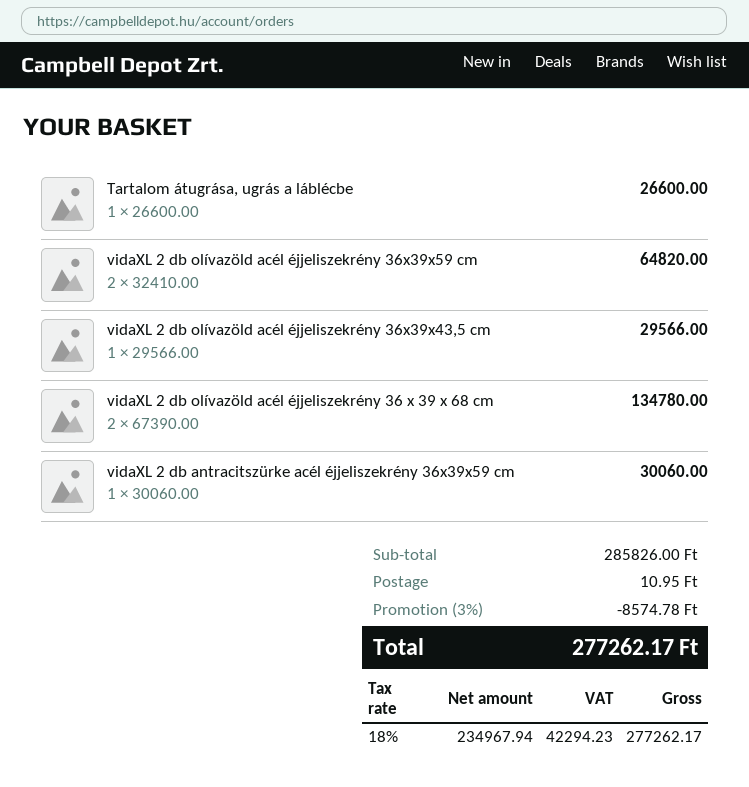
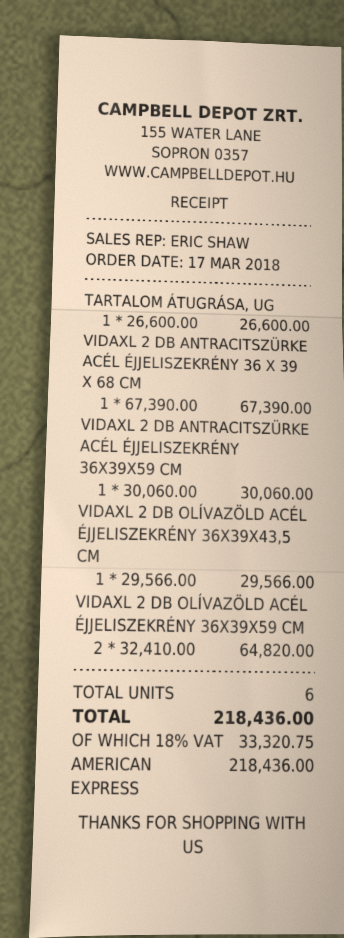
vidaXL 2 db olívazöld acél éjjeliszekrény 36 x 39 x 68 cm: 2 x 67390.00 = 134780.00 -> none
VIDAXL 2 DB ANTRACITSZÜRKE ACÉL ÉJJELISZEKRÉNY 36 X 39 X 68 CM: none -> 1 x 67390.00 = 67390.00
discount: 3% = 8574.78 -> none
shipping: 10.95 -> none
tax: 18% = 42294.23 -> 18% = 33320.75
total: 277262.17 -> 218436.00

